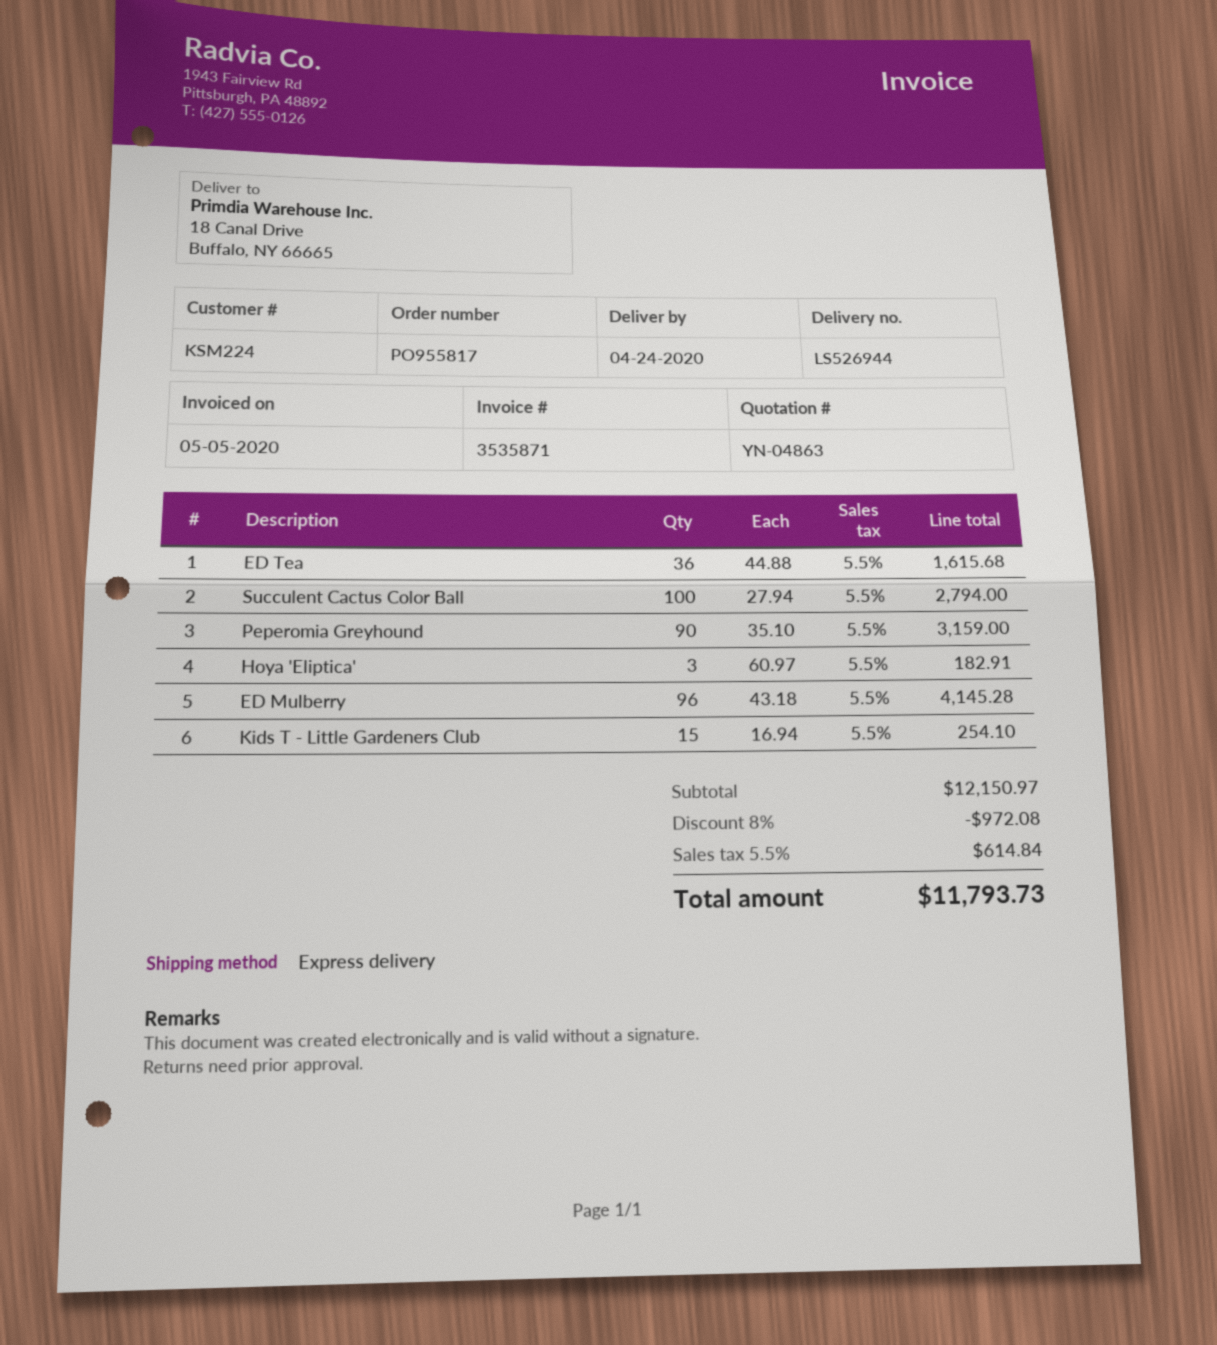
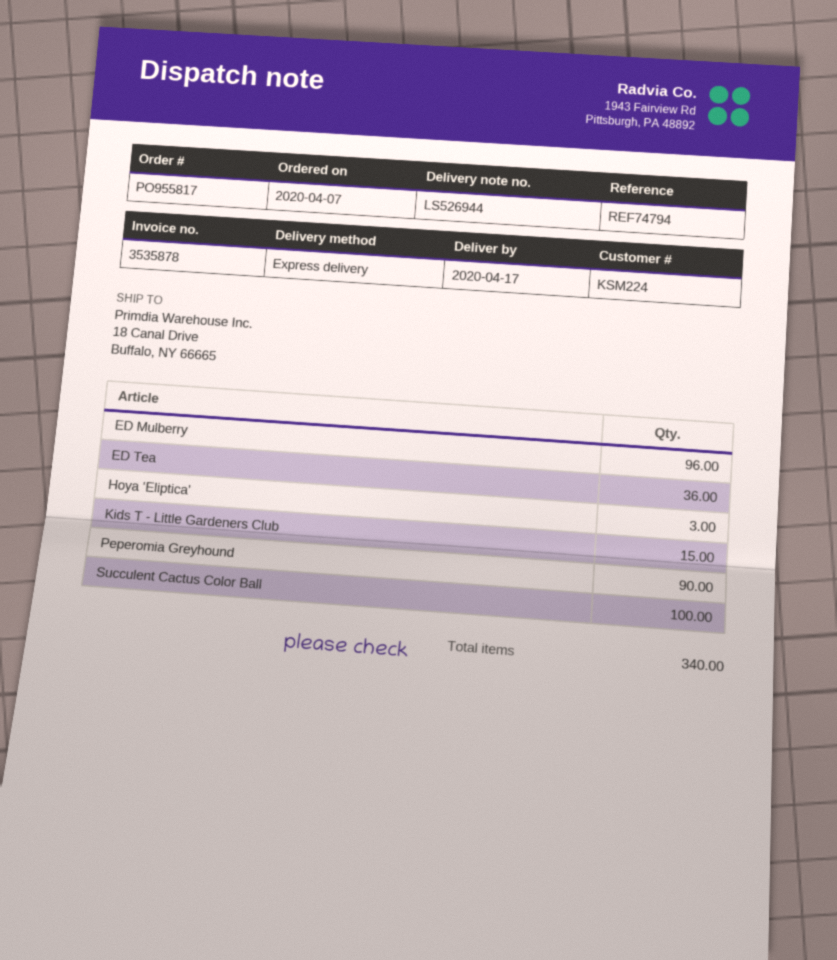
delivery date: 2020-04-24 -> 2020-04-17
invoice number: 3535871 -> 3535878

